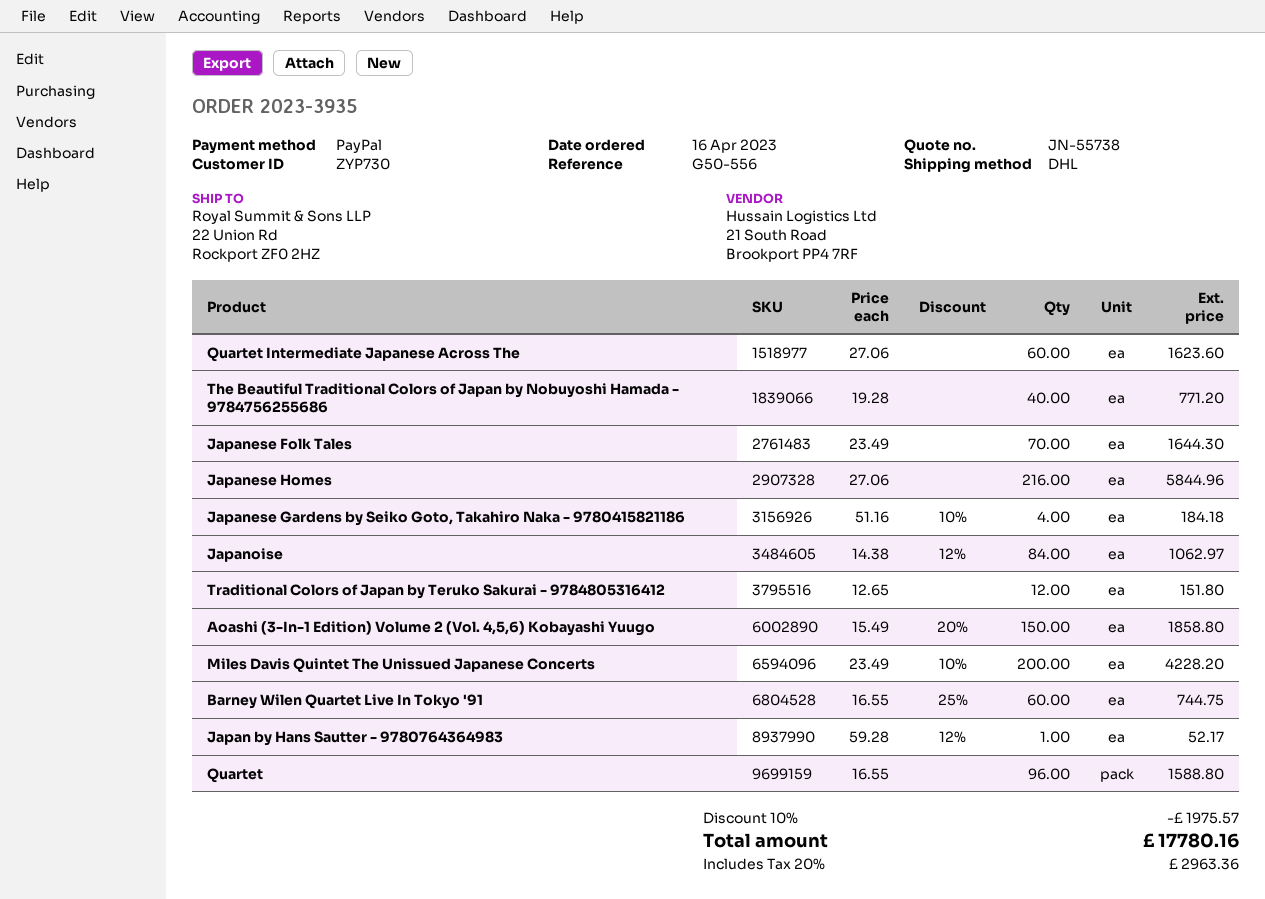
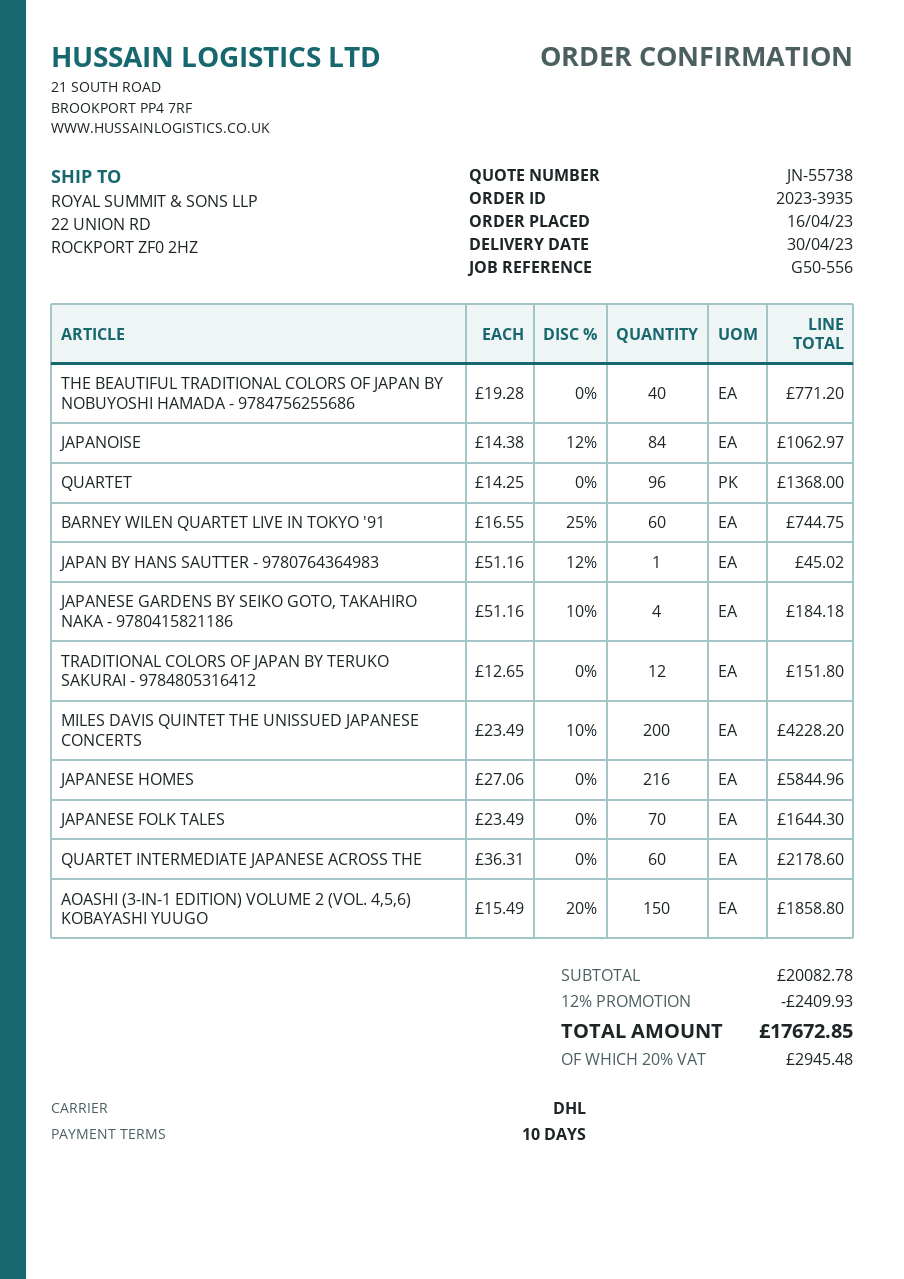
Quartet Intermediate Japanese Across The: 60 x 27.06 = 1623.60 -> 60 x 36.31 = 2178.60
Japan by Hans Sautter - 9780764364983: 1 x 59.28 - 12% = 52.17 -> 1 x 51.16 - 12% = 45.02
Quartet: 96 x 16.55 = 1588.80 -> 96 x 14.25 = 1368.00
discount: 10% = 1975.57 -> 12% = 2409.93
tax: 20% = 2963.36 -> 20% = 2945.48
total: 17780.16 -> 17672.85

